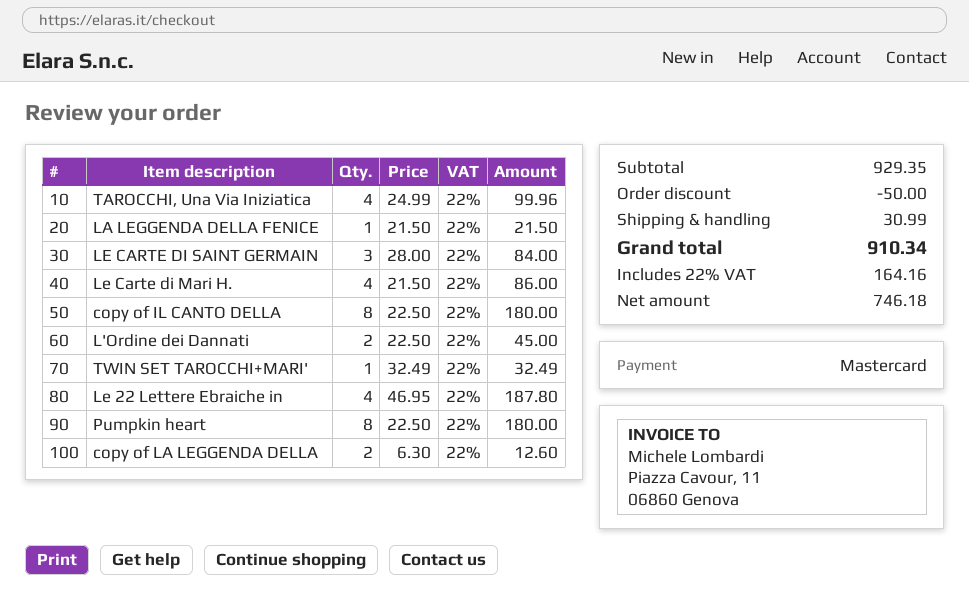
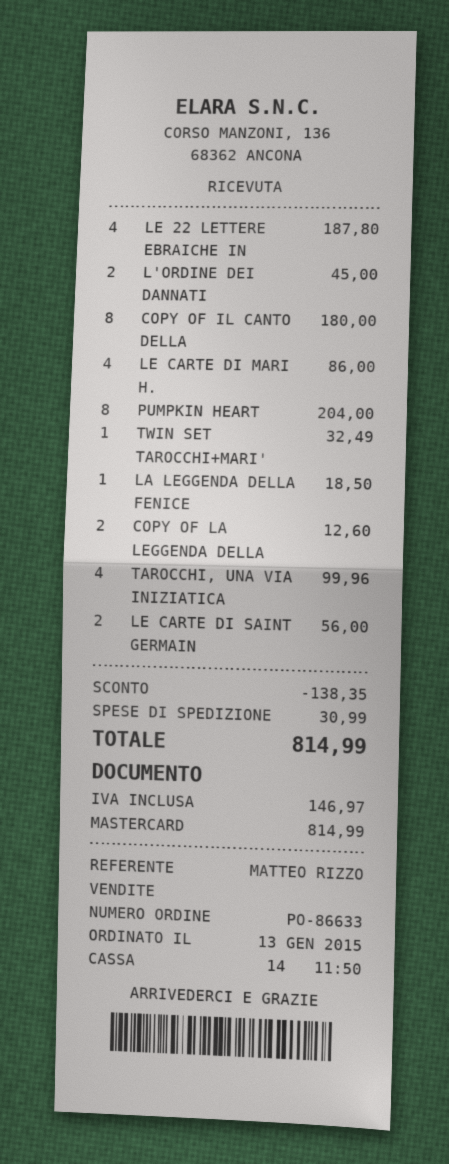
LA LEGGENDA DELLA FENICE: 1 for 21.50 -> 1 for 18.50
LE CARTE DI SAINT GERMAIN: 3 for 84.00 -> 2 for 56.00
Pumpkin heart: 8 for 180.00 -> 8 for 204.00
discount: 50.00 -> 138.35
tax: 164.16 -> 146.97
total: 910.34 -> 814.99

